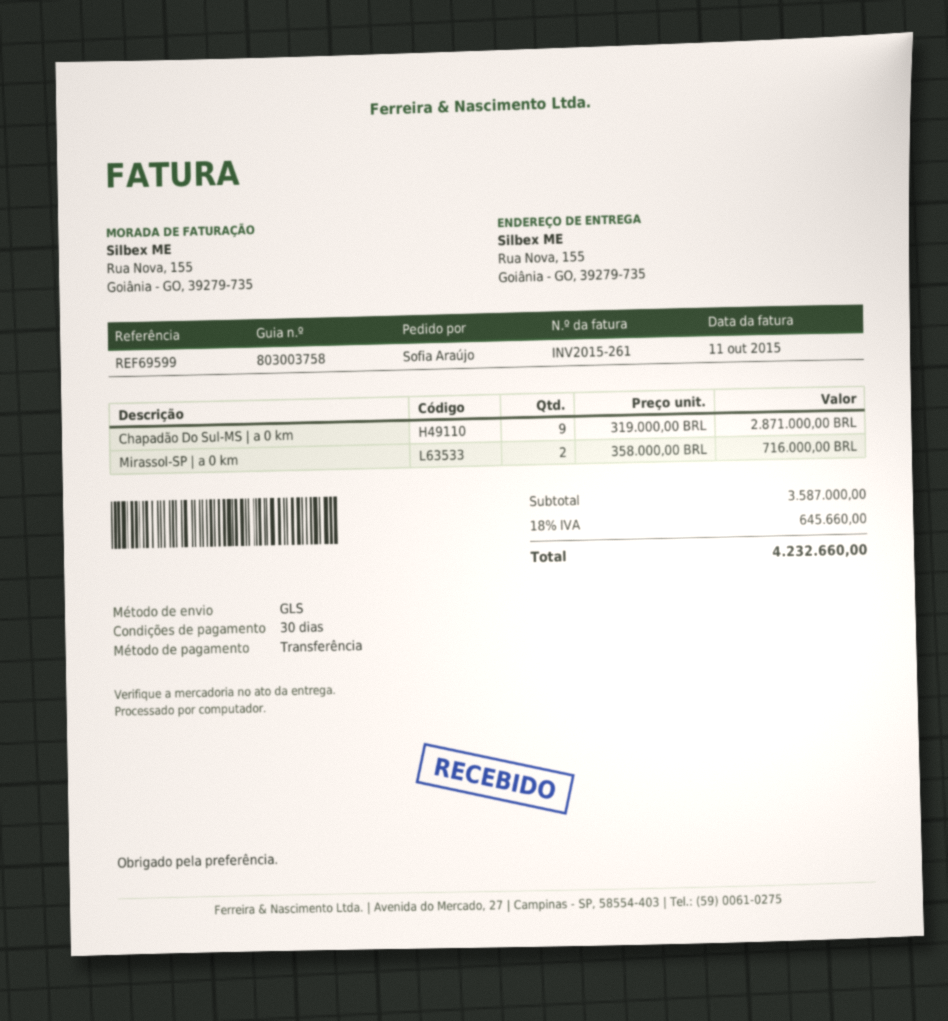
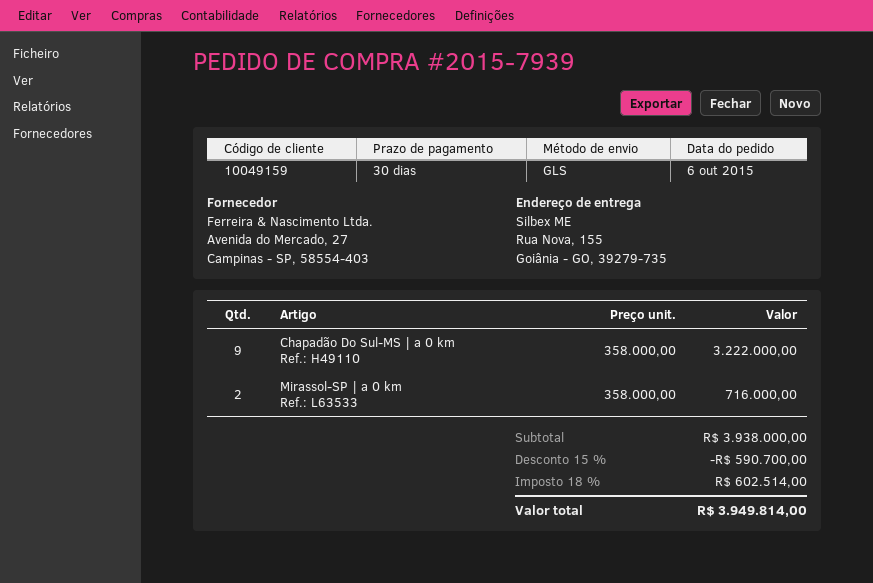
Chapadão Do Sul-MS | a 0 km: 9 x 319000.00 = 2871000.00 -> 9 x 358000.00 = 3222000.00
subtotal: 3587000.00 -> 3938000.00
discount: none -> 15% = 590700.00
tax: 18% = 645660.00 -> 18% = 602514.00
total: 4232660.00 -> 3949814.00

